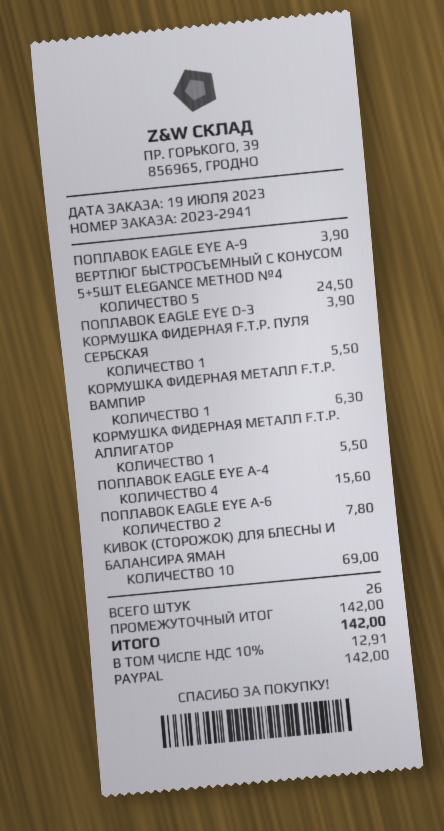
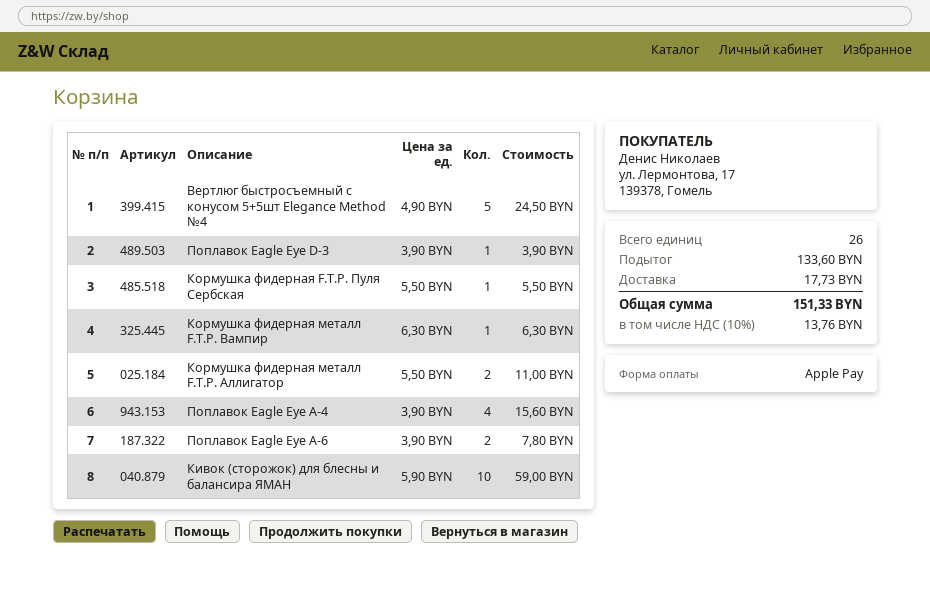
payment method: PayPal -> Apple Pay
ПОПЛАВОК EAGLE EYE A-9: 1 for 3.90 -> none
КОРМУШКА ФИДЕРНАЯ МЕТАЛЛ F.T.P. АЛЛИГАТОР: 1 for 5.50 -> 2 for 11.00
КИВОК (СТОРОЖОК) ДЛЯ БЛЕСНЫ И БАЛАНСИРА ЯМАН: 10 for 69.00 -> 10 for 59.00
subtotal: 142.00 -> 133.60
shipping: none -> 17.73
tax: 10% = 12.91 -> 10% = 13.76
total: 142.00 -> 151.33

